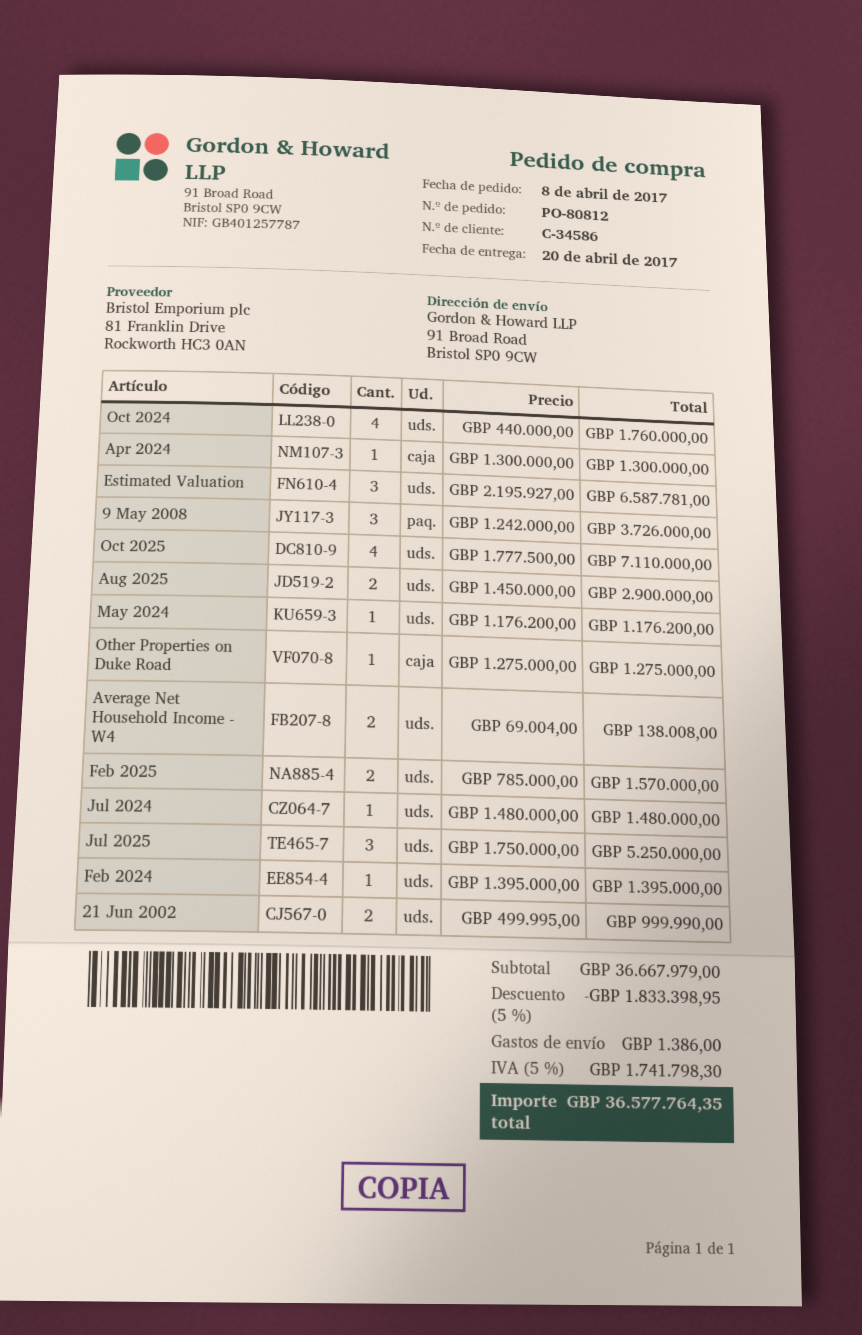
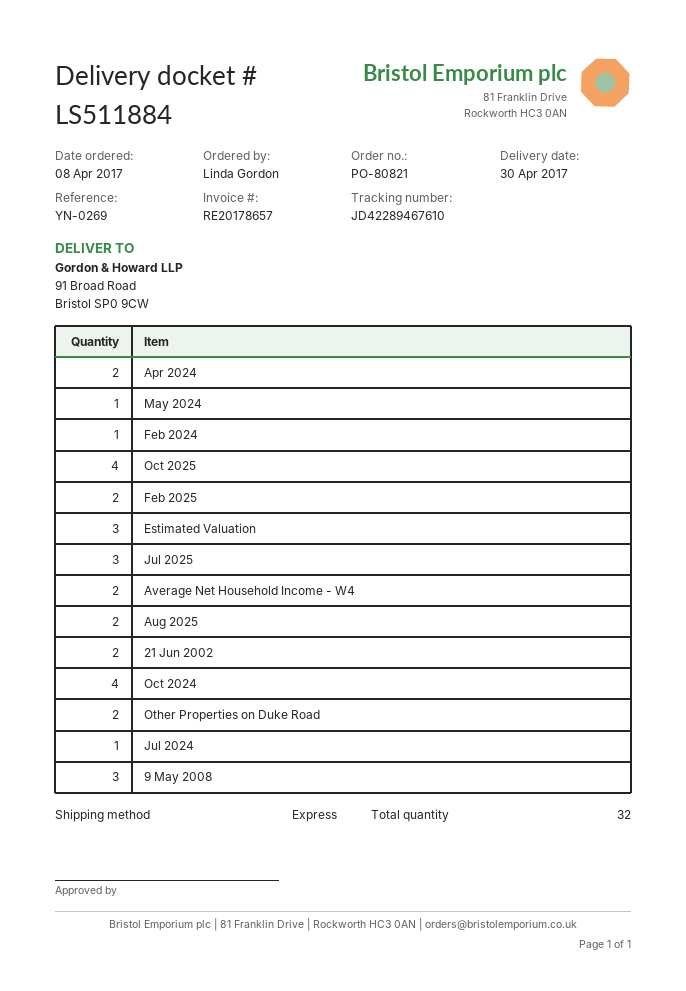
order number: PO-80812 -> PO-80821
delivery date: 2017-04-20 -> 2017-04-30
Apr 2024: 1 -> 2
Other Properties on Duke Road: 1 -> 2

